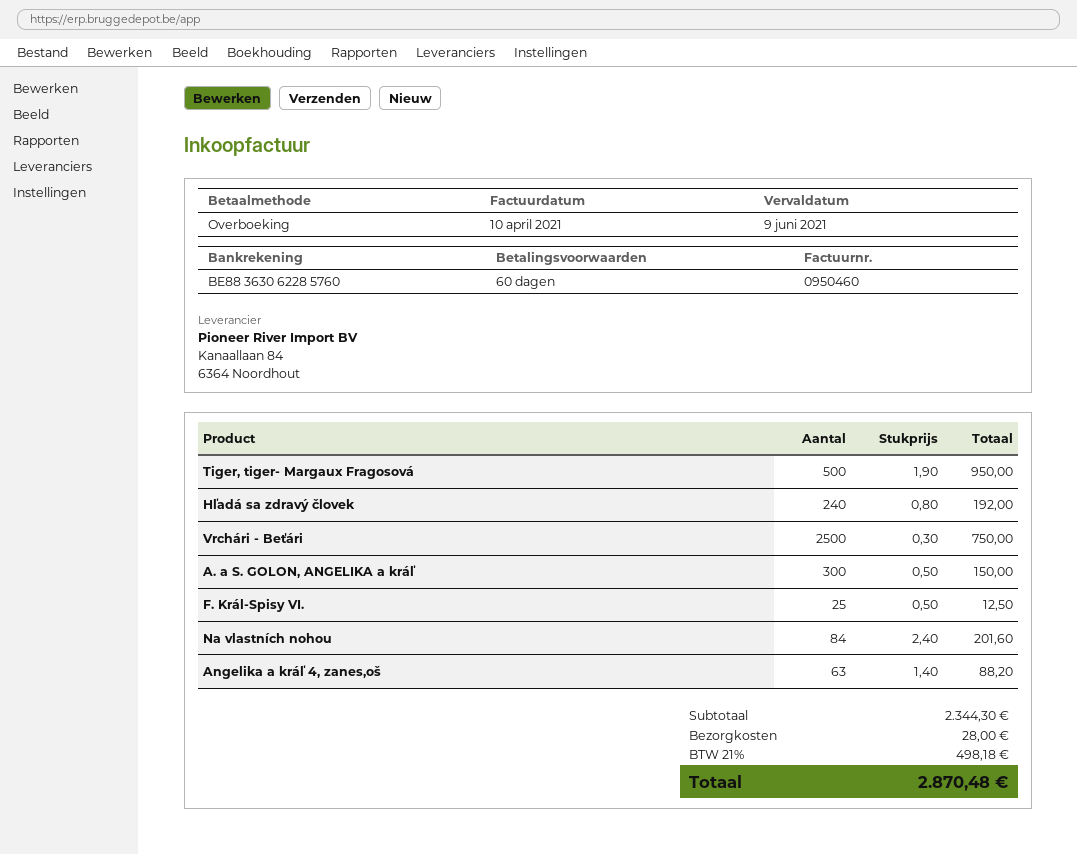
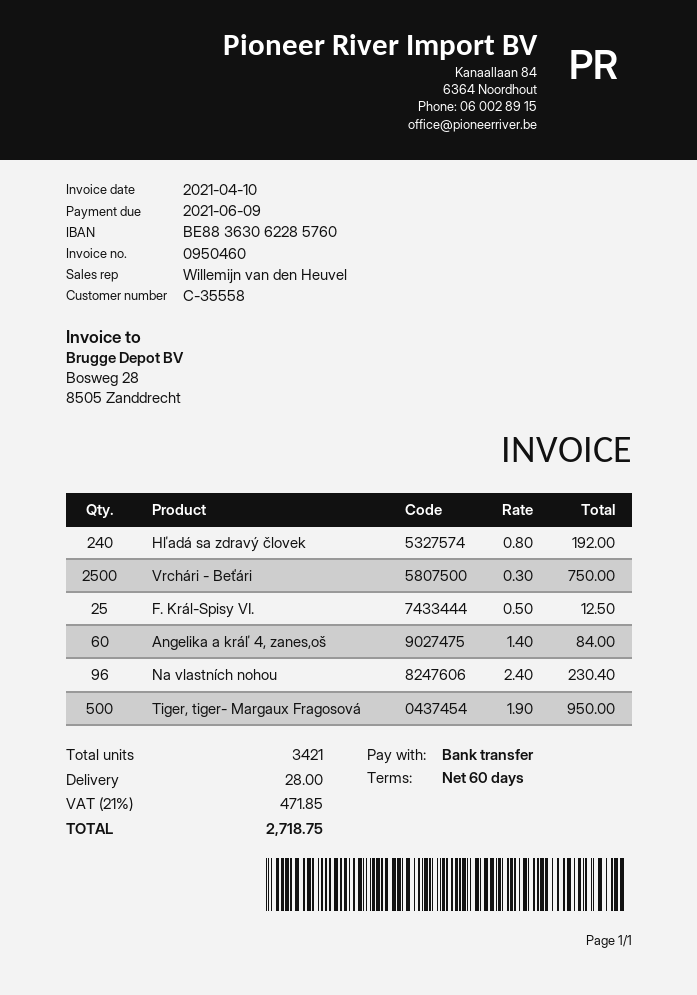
A. a S. GOLON, ANGELIKA a kráľ: 300 x 0.50 = 150.00 -> none
Na vlastních nohou: 84 x 2.40 = 201.60 -> 96 x 2.40 = 230.40
Angelika a kráľ 4, zanes,oš: 63 x 1.40 = 88.20 -> 60 x 1.40 = 84.00
tax: 21% = 498.18 -> 21% = 471.85
total: 2870.48 -> 2718.75

